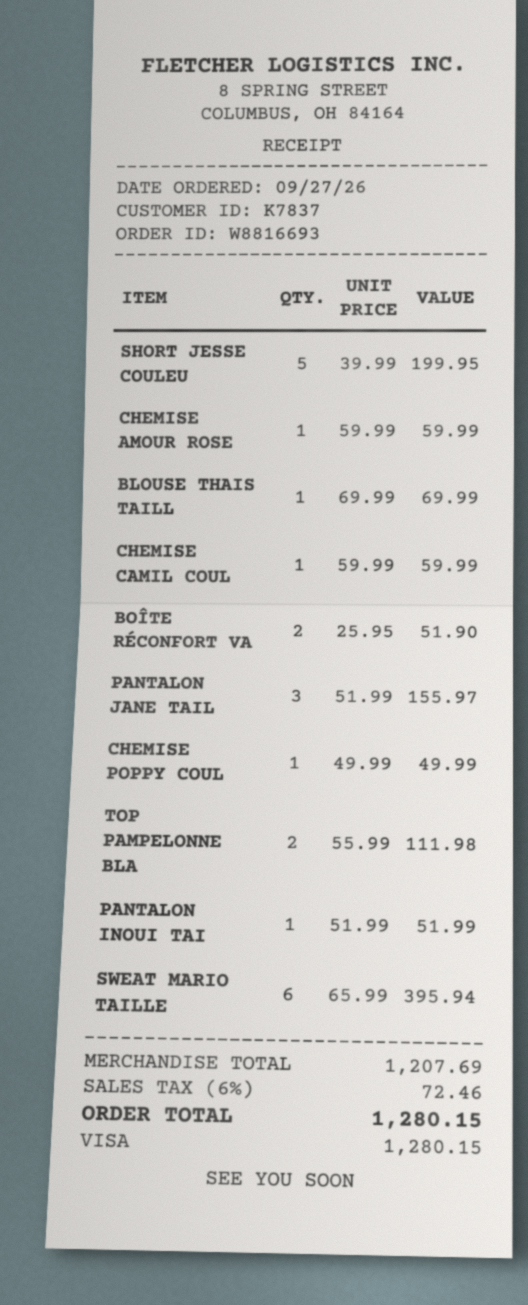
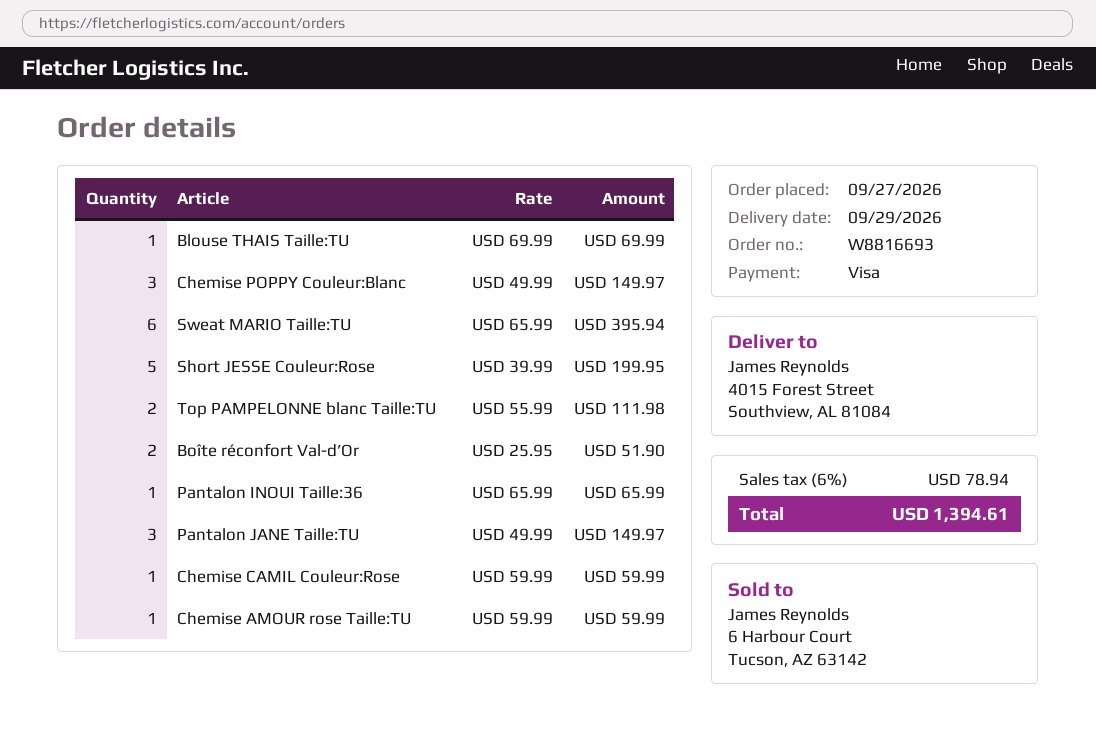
PANTALON JANE TAIL: 3 x 51.99 = 155.97 -> 3 x 49.99 = 149.97
CHEMISE POPPY COUL: 1 x 49.99 = 49.99 -> 3 x 49.99 = 149.97
PANTALON INOUI TAI: 1 x 51.99 = 51.99 -> 1 x 65.99 = 65.99
tax: 6% = 72.46 -> 6% = 78.94
total: 1280.15 -> 1394.61

